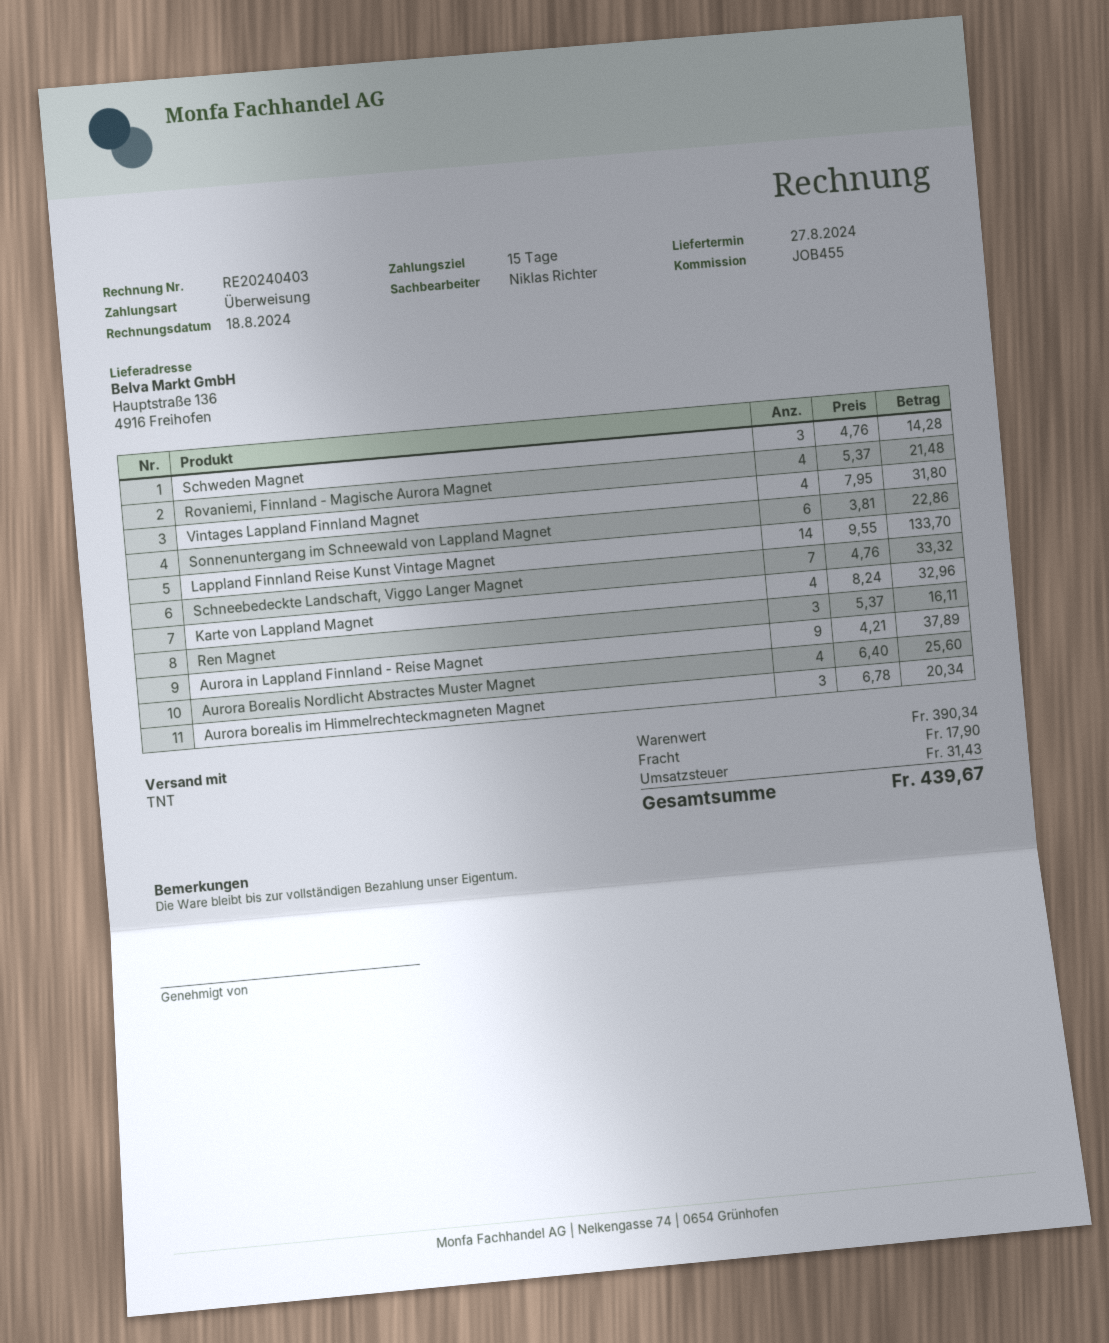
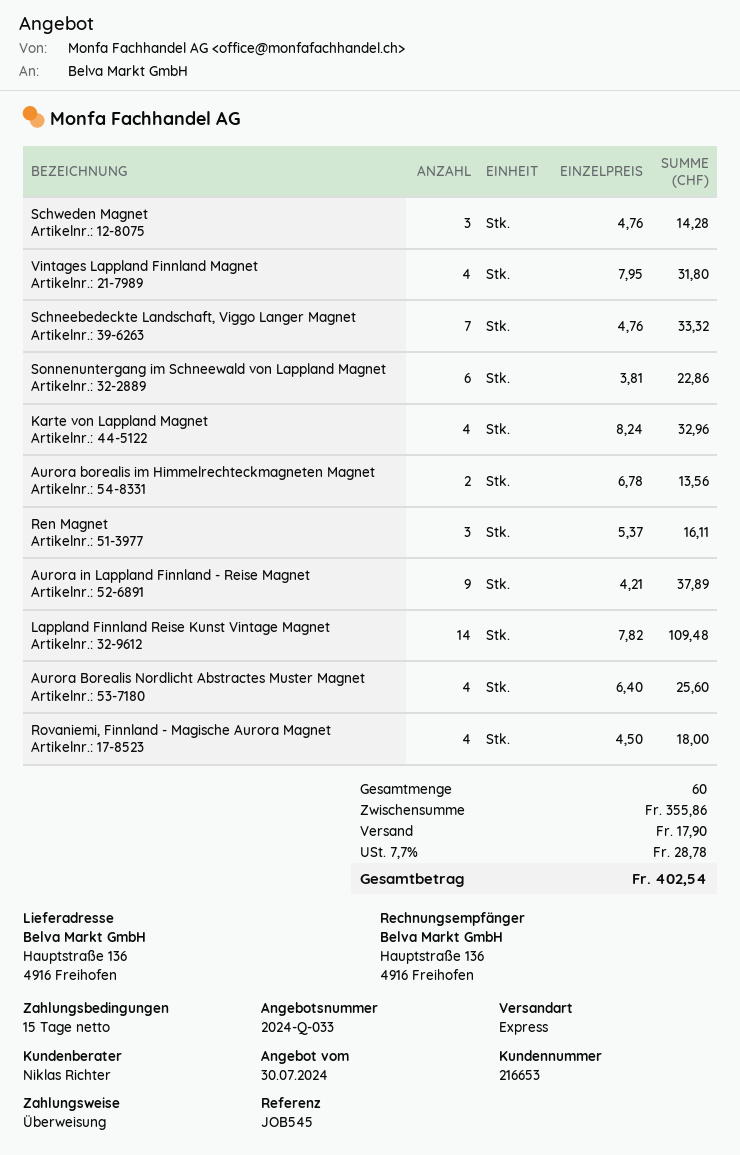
reference: JOB455 -> JOB545
shipping method: TNT -> express
Rovaniemi, Finnland - Magische Aurora Magnet: 4 x 5.37 = 21.48 -> 4 x 4.50 = 18.00
Lappland Finnland Reise Kunst Vintage Magnet: 14 x 9.55 = 133.70 -> 14 x 7.82 = 109.48
Aurora borealis im Himmelrechteckmagneten Magnet: 3 x 6.78 = 20.34 -> 2 x 6.78 = 13.56
subtotal: 390.34 -> 355.86
tax: 31.43 -> 28.78
total: 439.67 -> 402.54

